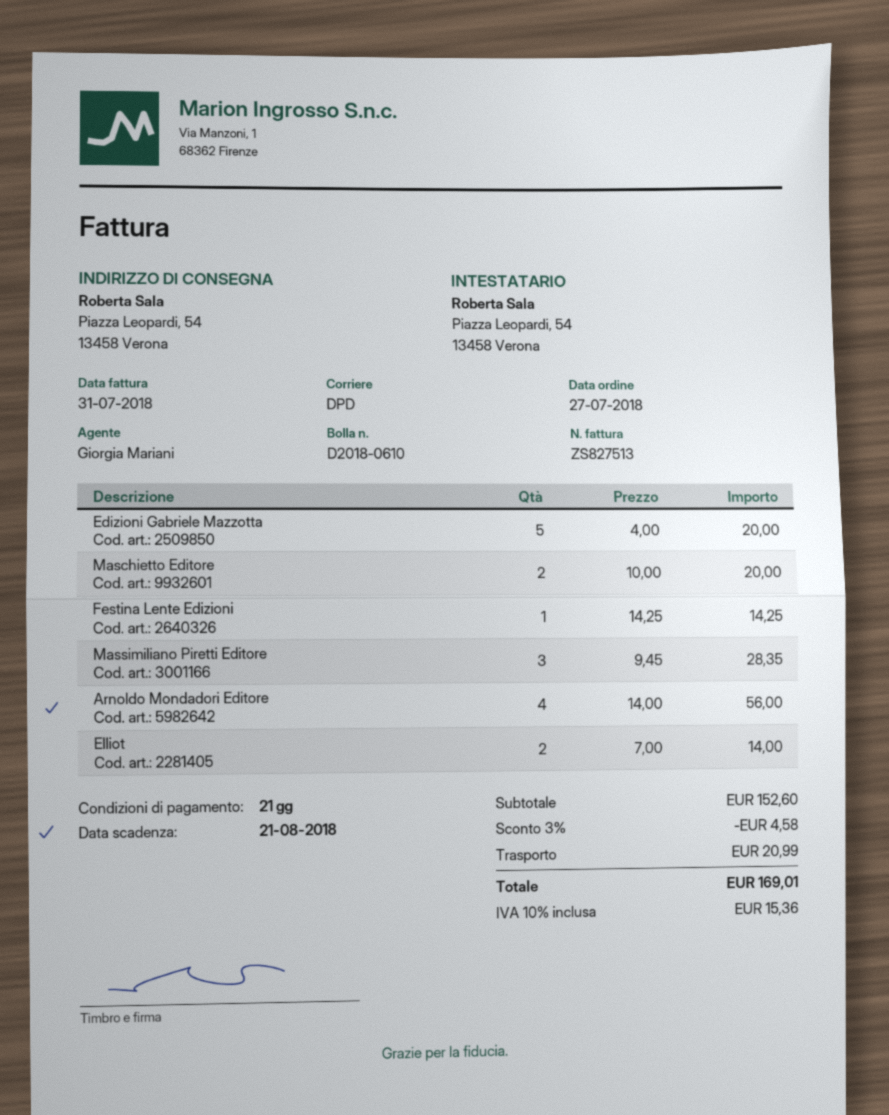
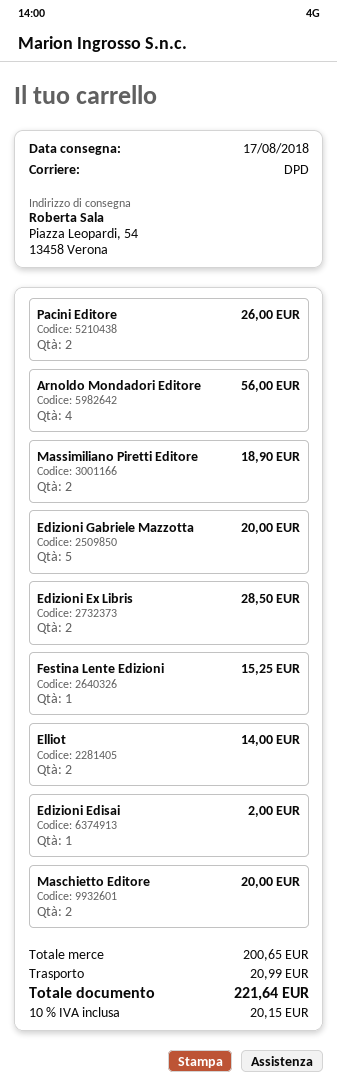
Festina Lente Edizioni: 1 for 14.25 -> 1 for 15.25
Massimiliano Piretti Editore: 3 for 28.35 -> 2 for 18.90
Pacini Editore: none -> 2 for 26.00
Edizioni Ex Libris: none -> 2 for 28.50
Edizioni Edisai: none -> 1 for 2.00
subtotal: 152.60 -> 200.65
discount: 3% = 4.58 -> none
tax: 10% = 15.36 -> 10% = 20.15
total: 169.01 -> 221.64

